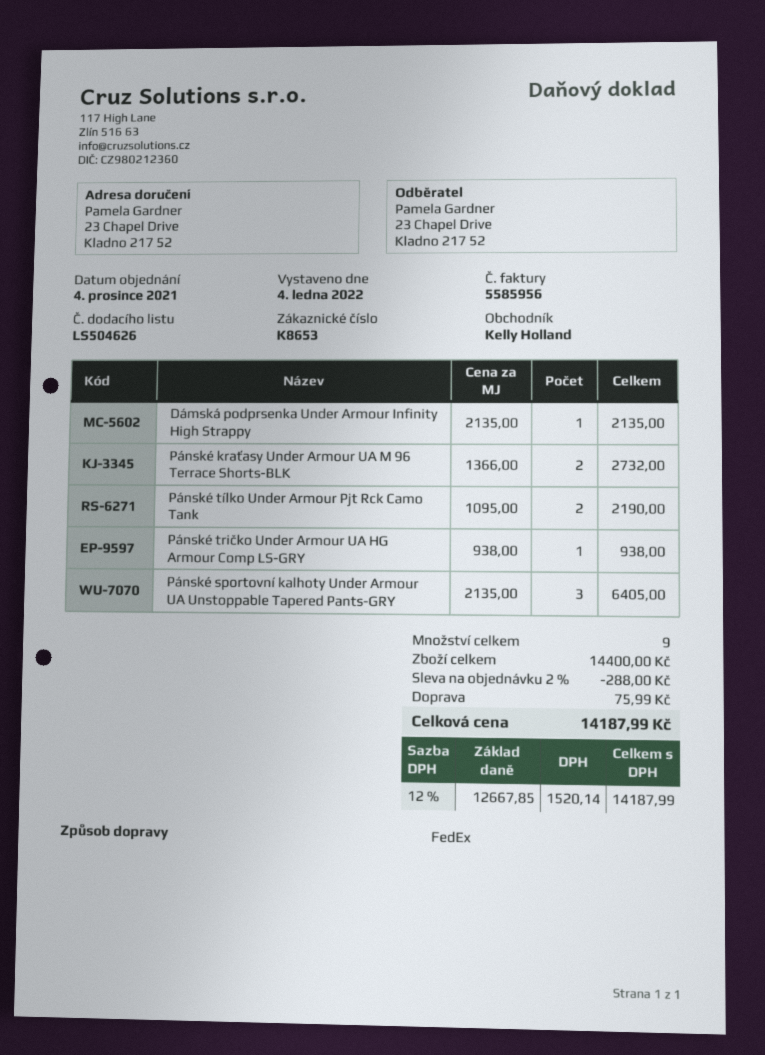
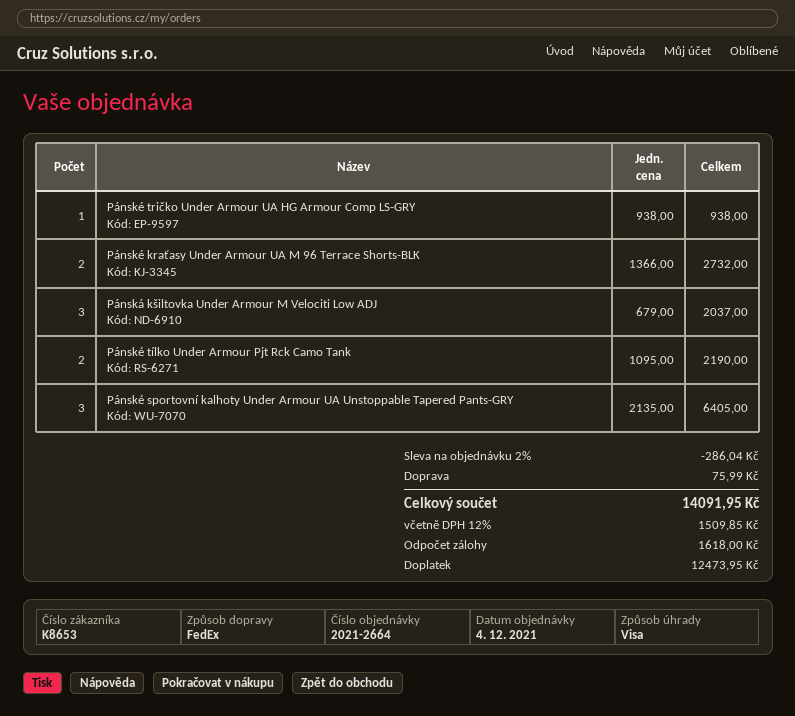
Dámská podprsenka Under Armour Infinity High Strappy: 1 x 2135.00 = 2135.00 -> none
Pánská kšiltovka Under Armour M Velociti Low ADJ: none -> 3 x 679.00 = 2037.00
discount: 2% = 288.00 -> 2% = 286.04
tax: 12% = 1520.14 -> 12% = 1509.85
total: 14187.99 -> 14091.95

